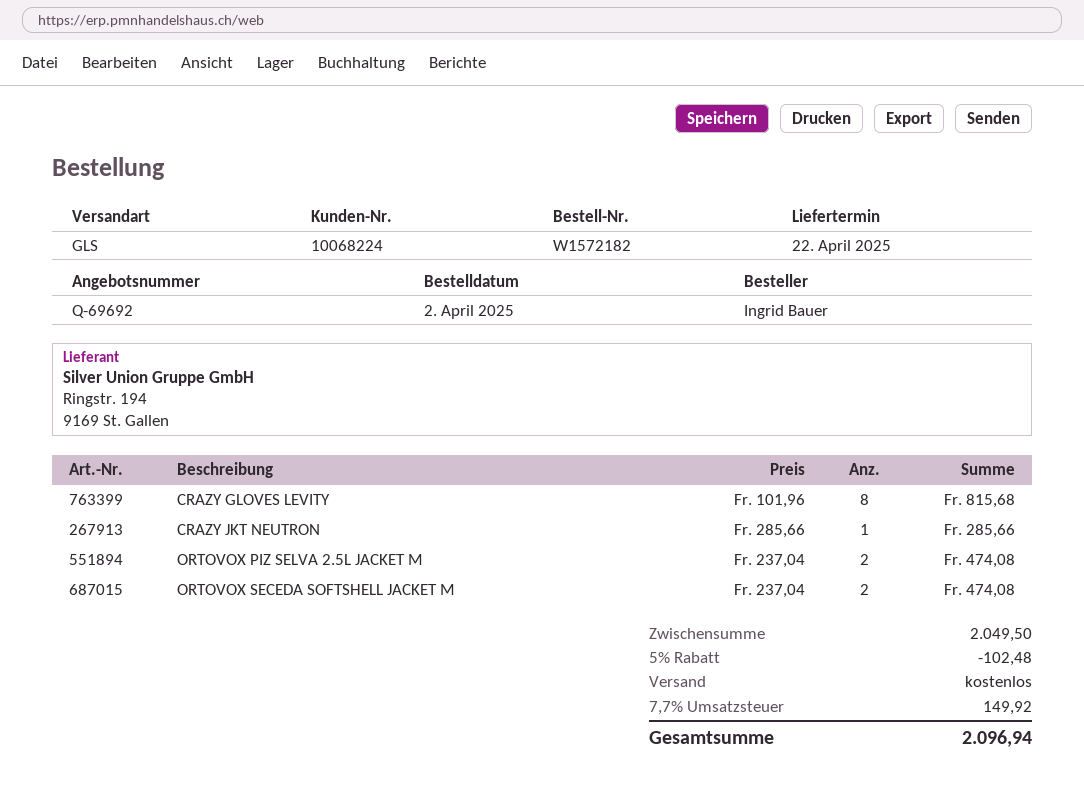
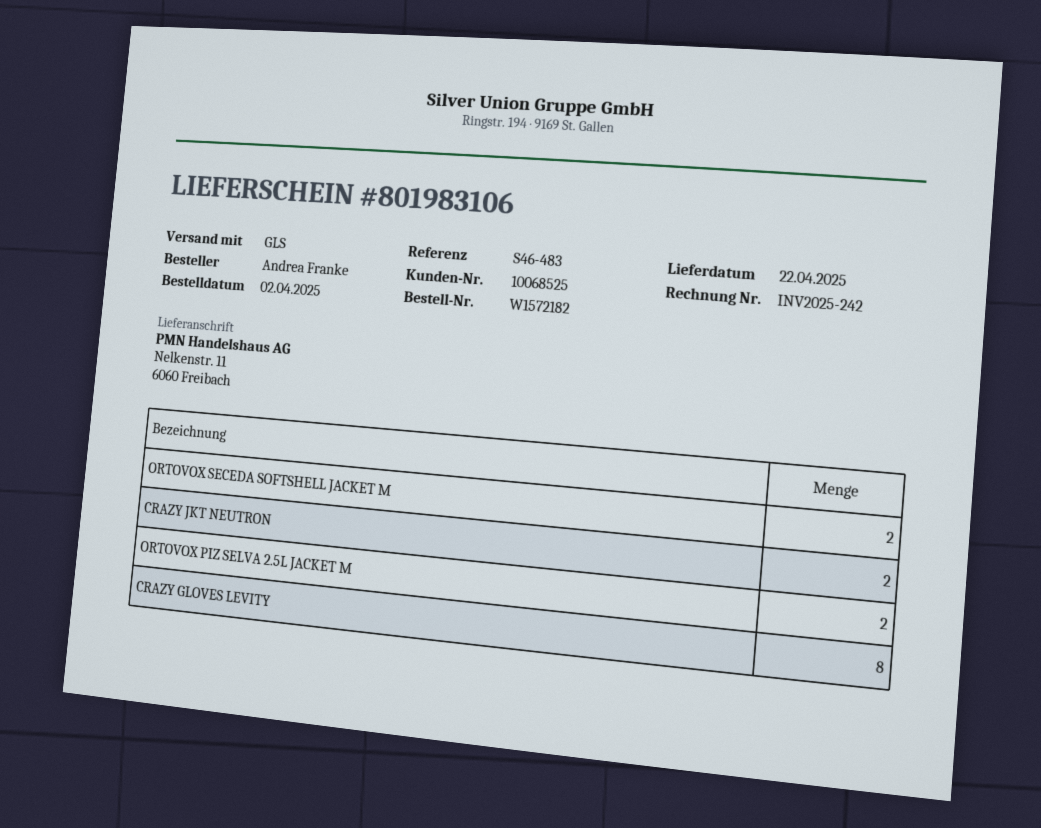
customer number: 10068224 -> 10068525
ordered by: Ingrid Bauer -> Andrea Franke
CRAZY JKT NEUTRON: 1 -> 2

